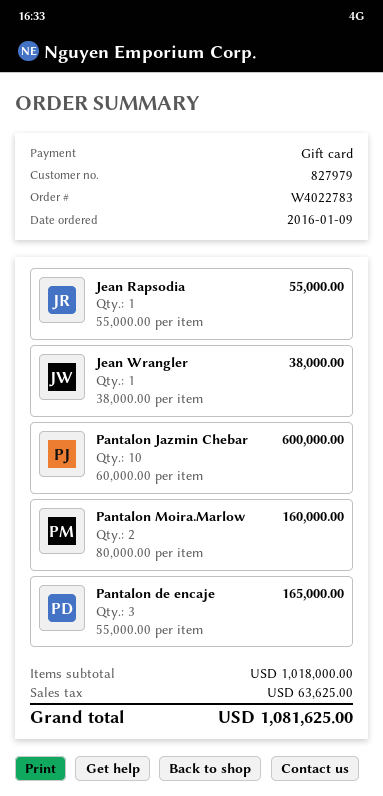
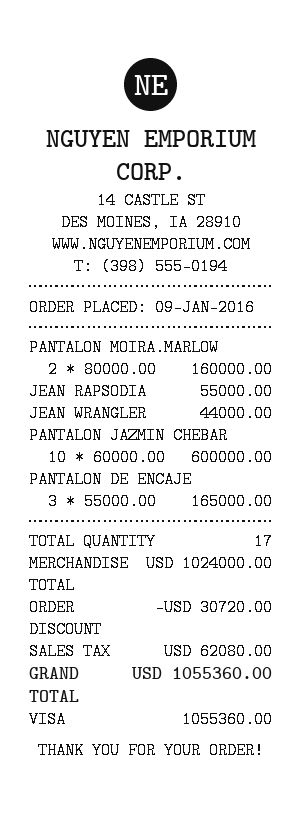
payment method: gift card -> Visa
Jean Wrangler: 1 x 38000.00 = 38000.00 -> 1 x 44000.00 = 44000.00
subtotal: 1018000.00 -> 1024000.00
discount: none -> 30720.00
tax: 63625.00 -> 62080.00
total: 1081625.00 -> 1055360.00

